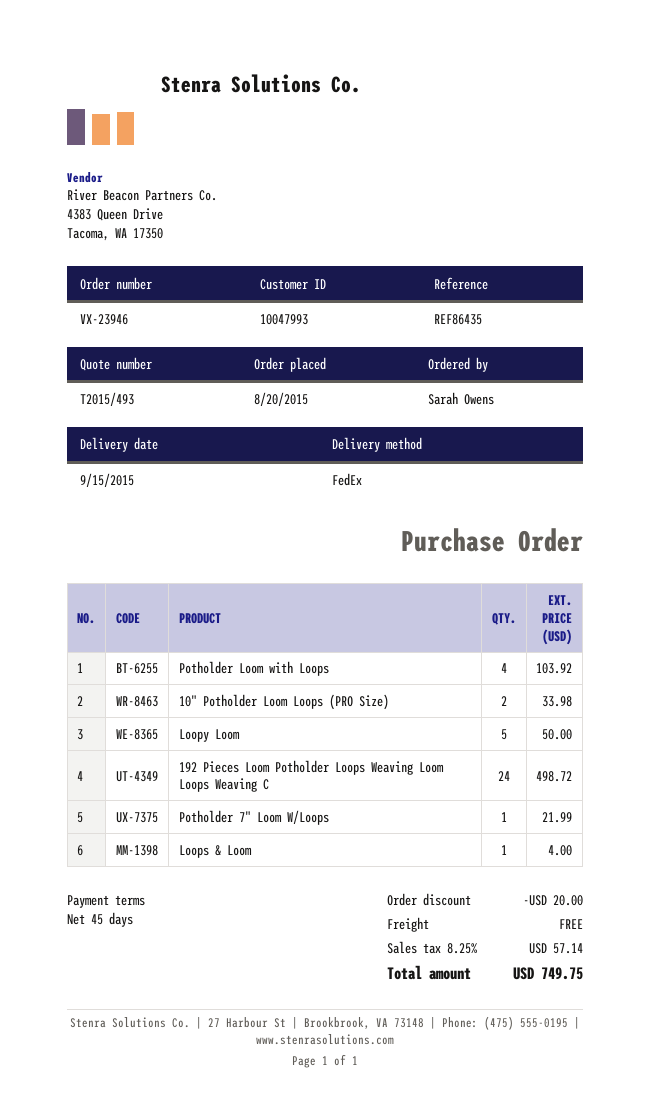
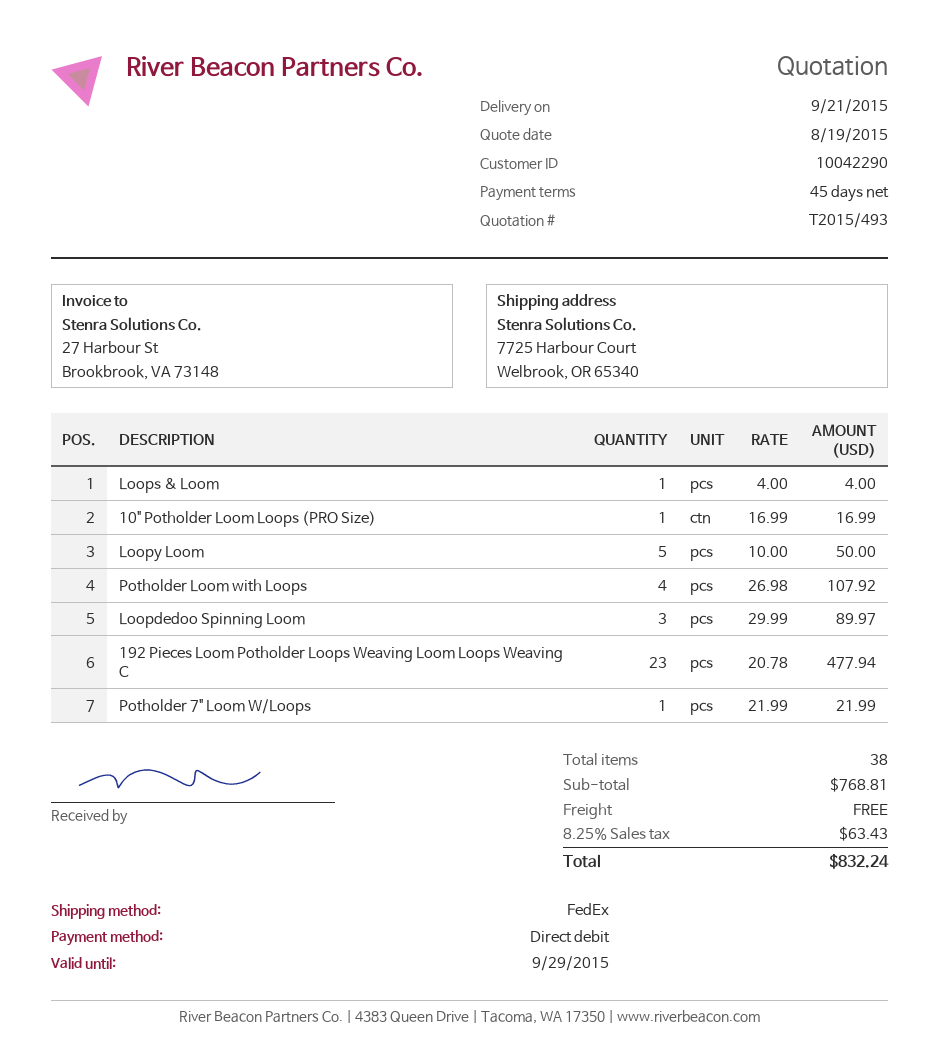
delivery date: 2015-09-15 -> 2015-09-21
customer number: 10047993 -> 10042290
Potholder Loom with Loops: 4 for 103.92 -> 4 for 107.92
10" Potholder Loom Loops (PRO Size): 2 for 33.98 -> 1 for 16.99
192 Pieces Loom Potholder Loops Weaving Loom Loops Weaving C: 24 for 498.72 -> 23 for 477.94
Loopdedoo Spinning Loom: none -> 3 for 89.97
discount: 20.00 -> none
tax: 8.25% = 57.14 -> 8.25% = 63.43
total: 749.75 -> 832.24

